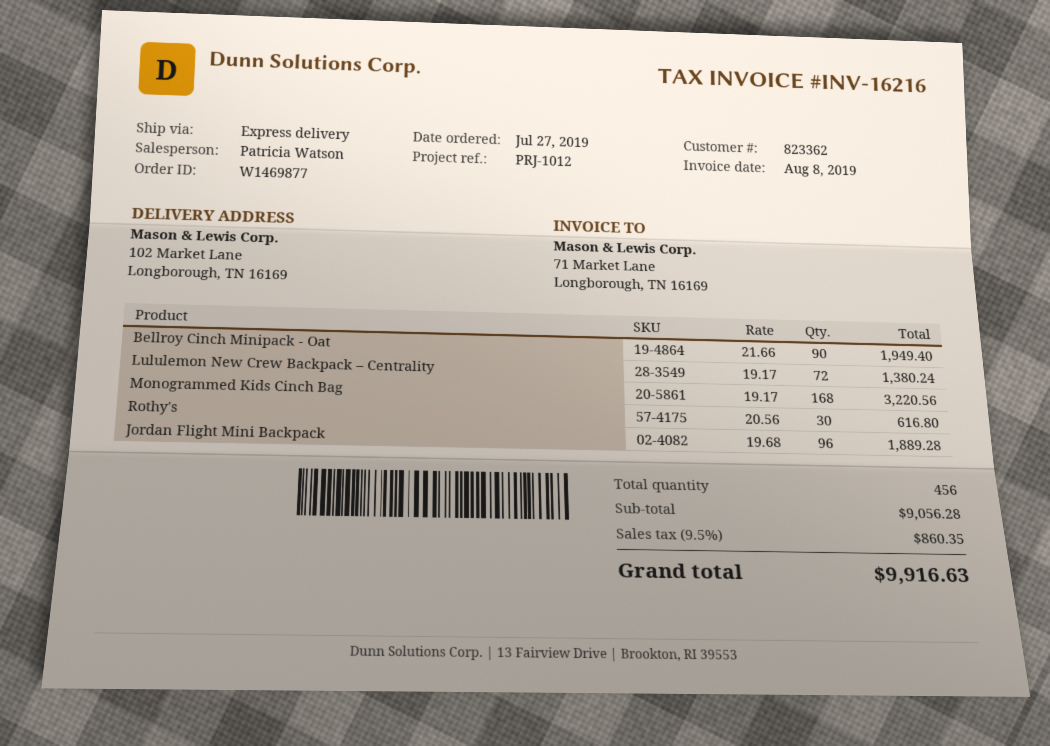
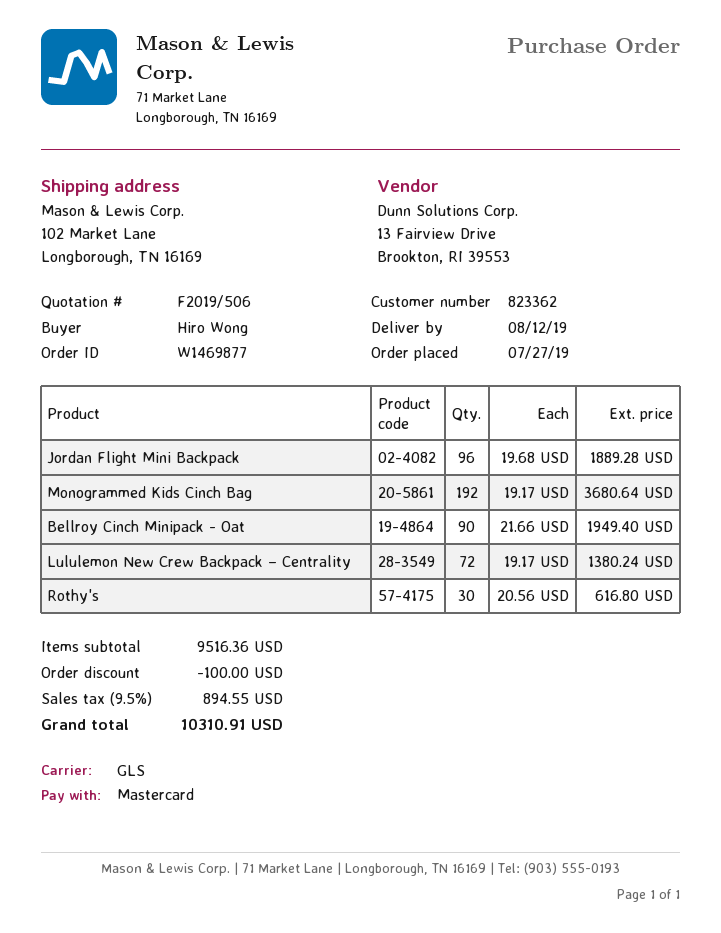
shipping method: express -> GLS
Monogrammed Kids Cinch Bag: 168 x 19.17 = 3220.56 -> 192 x 19.17 = 3680.64
subtotal: 9056.28 -> 9516.36
discount: none -> 100.00
tax: 9.5% = 860.35 -> 9.5% = 894.55
total: 9916.63 -> 10310.91

